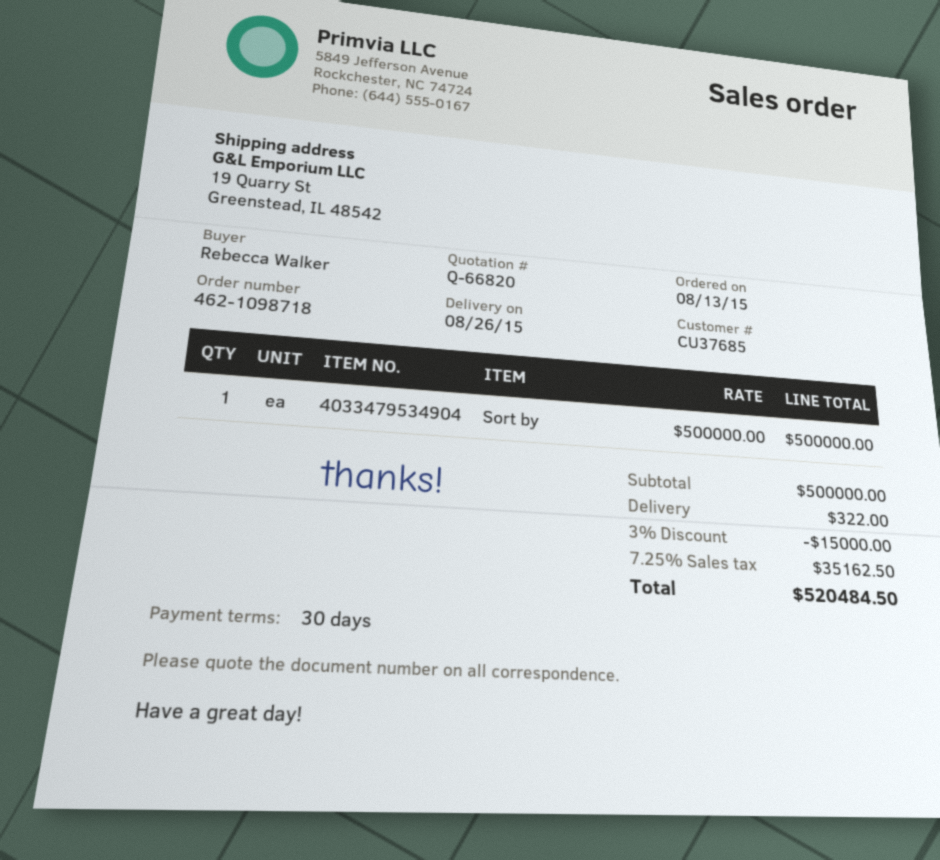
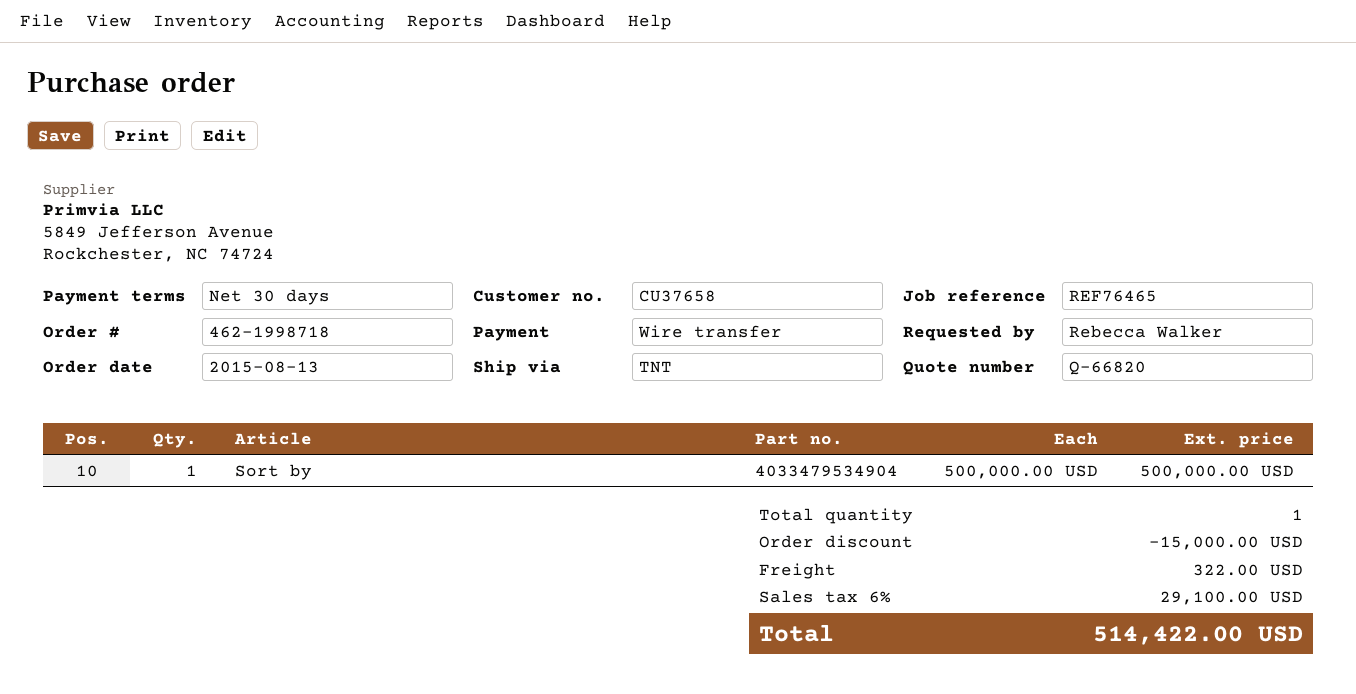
order number: 462-1098718 -> 462-1998718
customer number: CU37685 -> CU37658
tax: 7.25% = 35162.50 -> 6% = 29100.00
total: 520484.50 -> 514422.00

